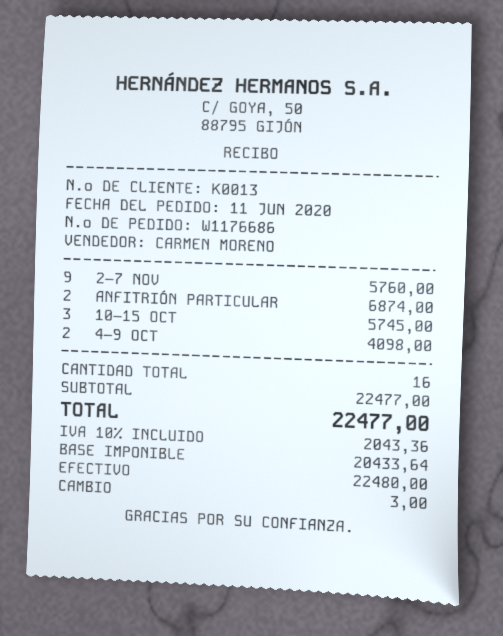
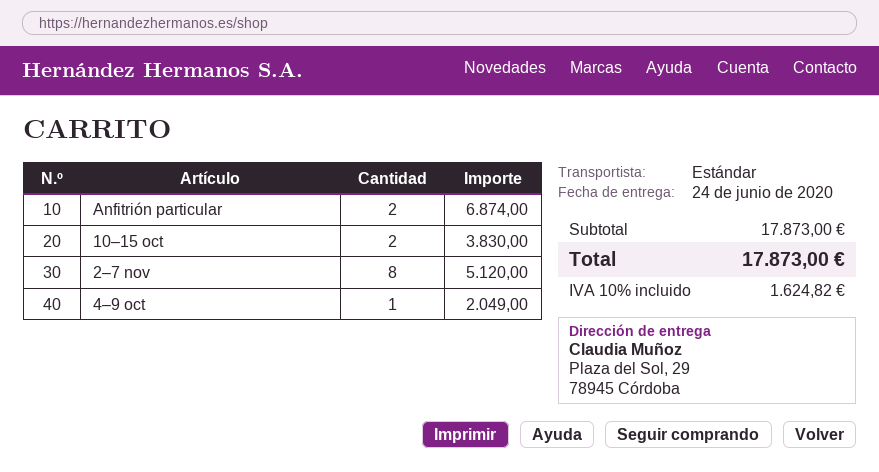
2–7 NOV: 9 for 5760.00 -> 8 for 5120.00
10–15 OCT: 3 for 5745.00 -> 2 for 3830.00
4–9 OCT: 2 for 4098.00 -> 1 for 2049.00
subtotal: 22477.00 -> 17873.00
tax: 10% = 2043.36 -> 10% = 1624.82
total: 22477.00 -> 17873.00

